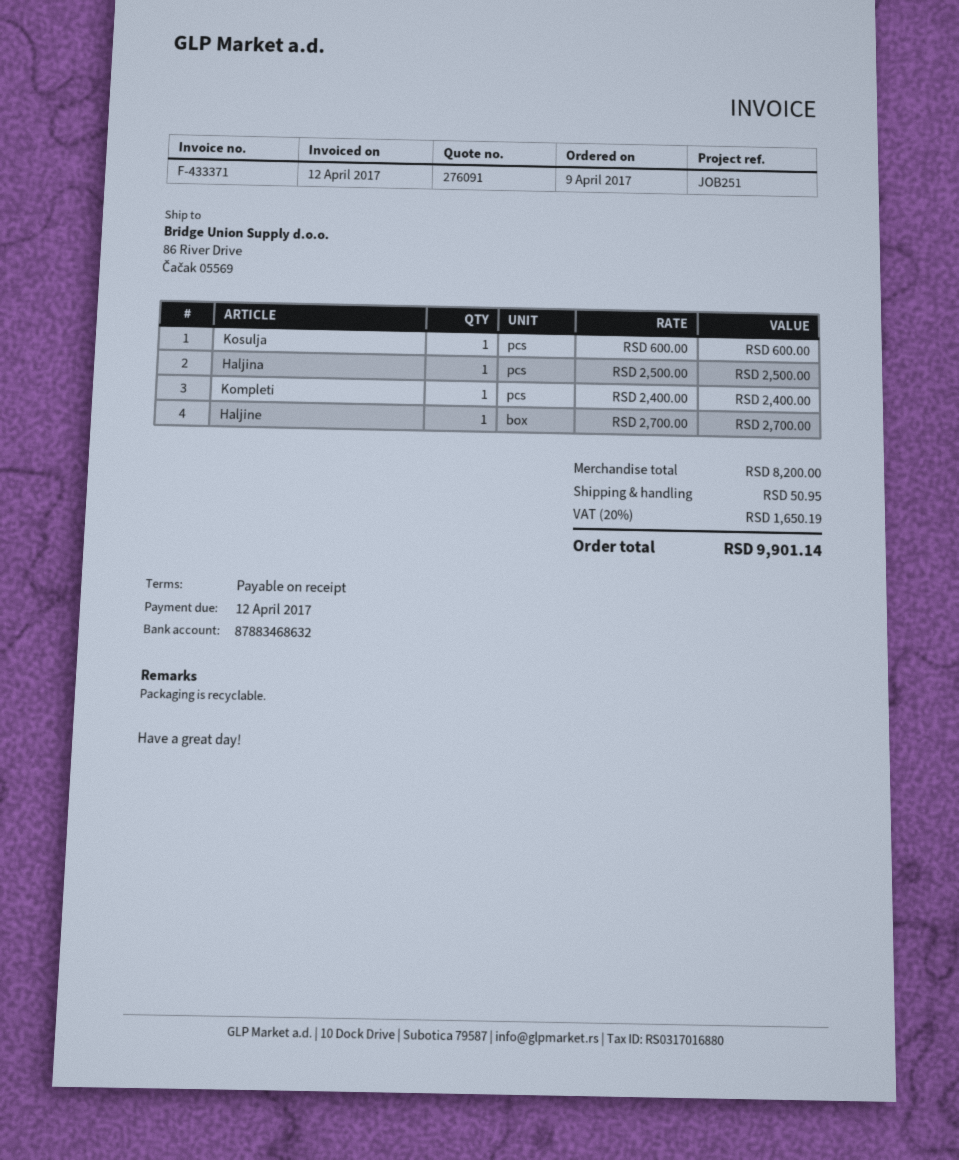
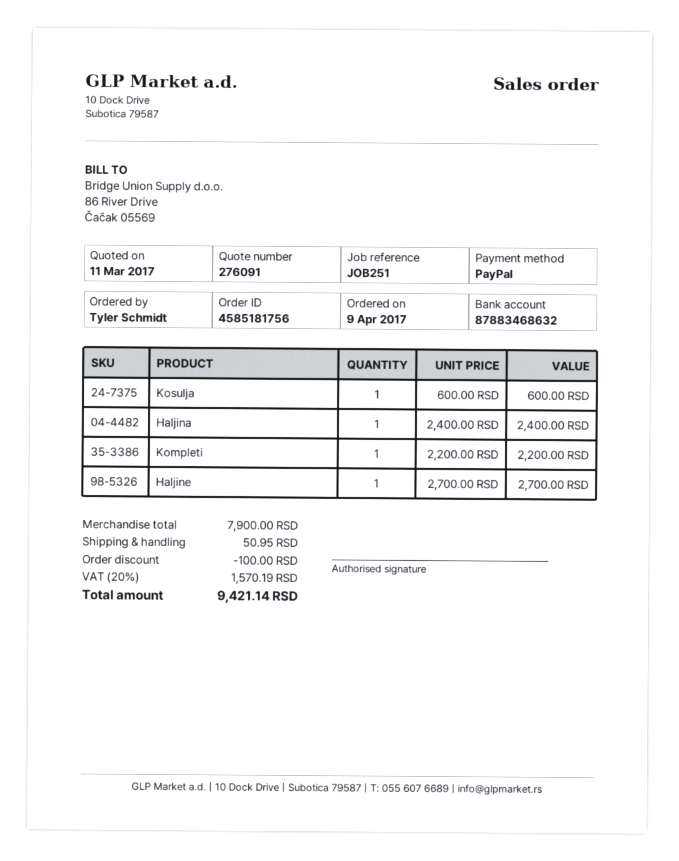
Haljina: 1 x 2500.00 = 2500.00 -> 1 x 2400.00 = 2400.00
Kompleti: 1 x 2400.00 = 2400.00 -> 1 x 2200.00 = 2200.00
subtotal: 8200.00 -> 7900.00
discount: none -> 100.00
tax: 20% = 1650.19 -> 20% = 1570.19
total: 9901.14 -> 9421.14

